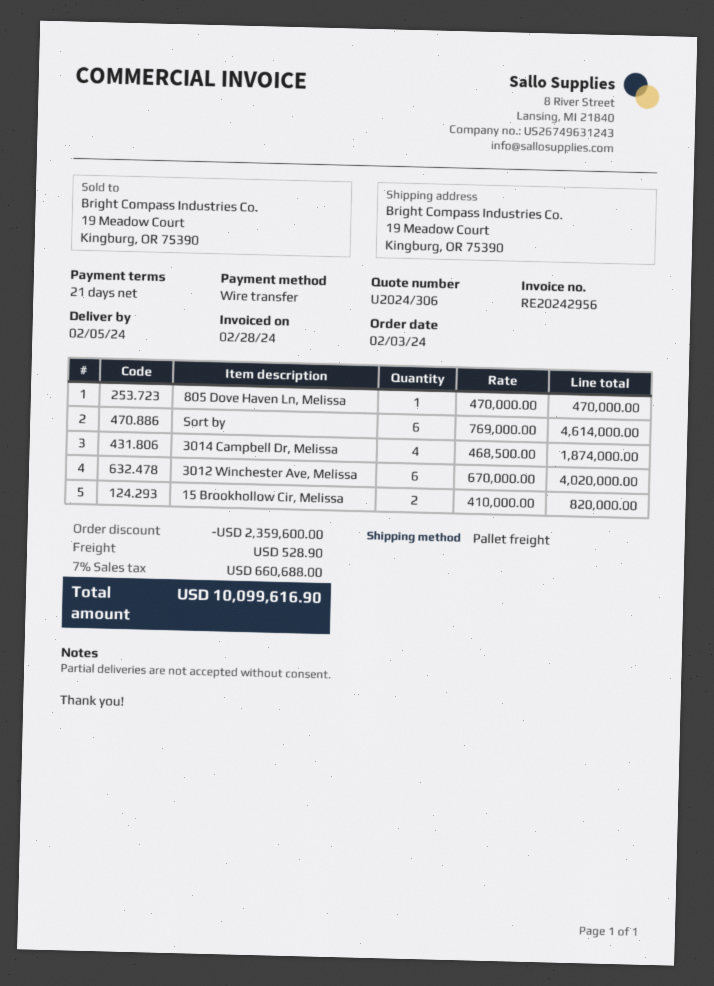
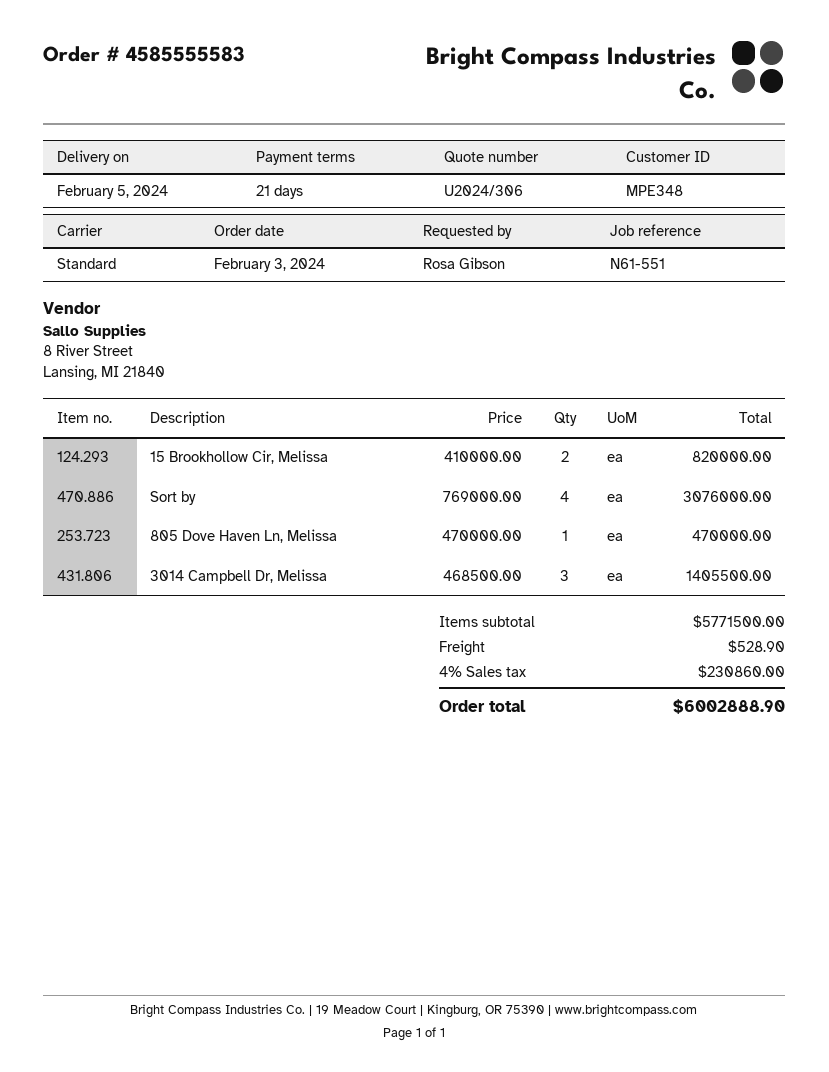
shipping method: pallet freight -> standard
Sort by: 6 x 769000.00 = 4614000.00 -> 4 x 769000.00 = 3076000.00
3014 Campbell Dr, Melissa: 4 x 468500.00 = 1874000.00 -> 3 x 468500.00 = 1405500.00
3012 Winchester Ave, Melissa: 6 x 670000.00 = 4020000.00 -> none
discount: 2359600.00 -> none
tax: 7% = 660688.00 -> 4% = 230860.00
total: 10099616.90 -> 6002888.90

